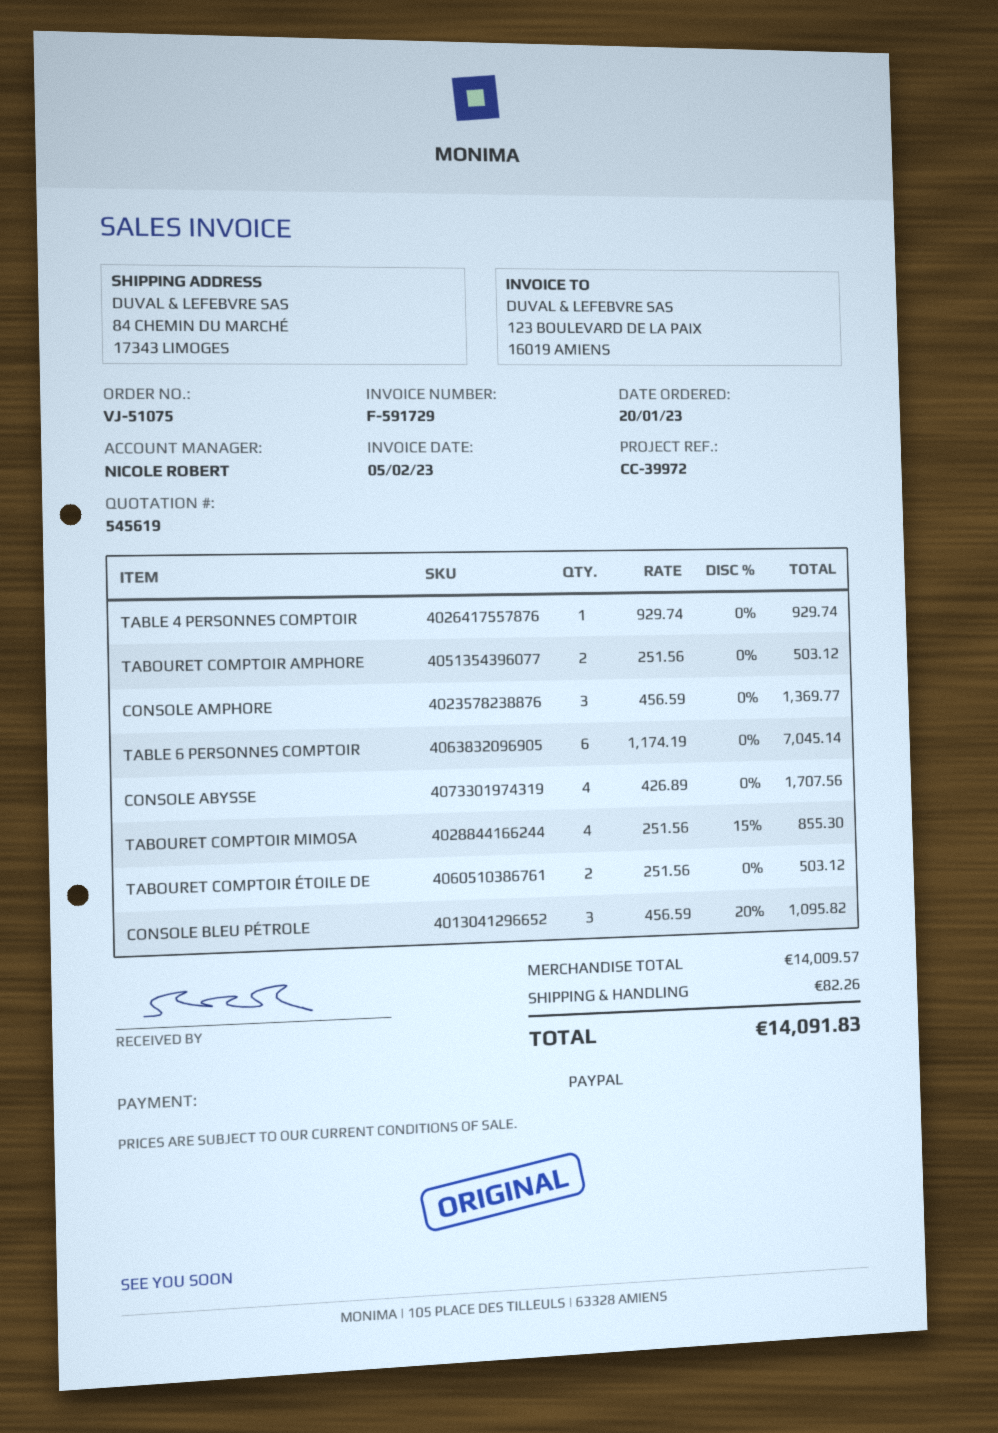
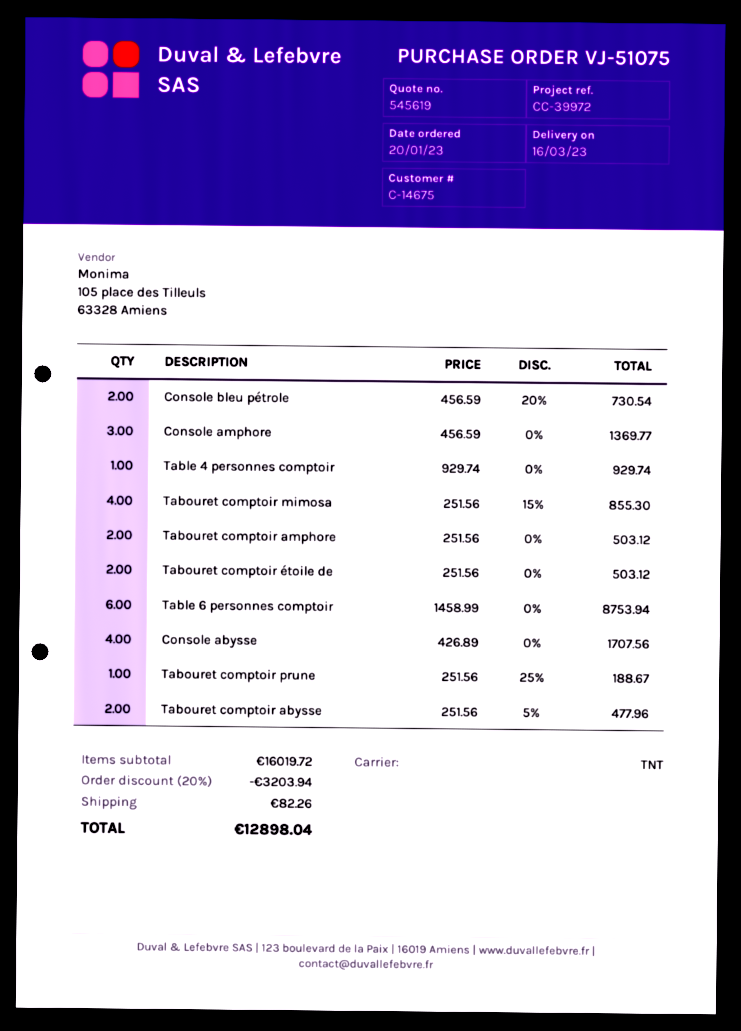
TABLE 6 PERSONNES COMPTOIR: 6 x 1174.19 = 7045.14 -> 6 x 1458.99 = 8753.94
CONSOLE BLEU PÉTROLE: 3 x 456.59 - 20% = 1095.82 -> 2 x 456.59 - 20% = 730.54
Tabouret comptoir prune: none -> 1 x 251.56 - 25% = 188.67
Tabouret comptoir abysse: none -> 2 x 251.56 - 5% = 477.96
subtotal: 14009.57 -> 16019.72
discount: none -> 20% = 3203.94
total: 14091.83 -> 12898.04

